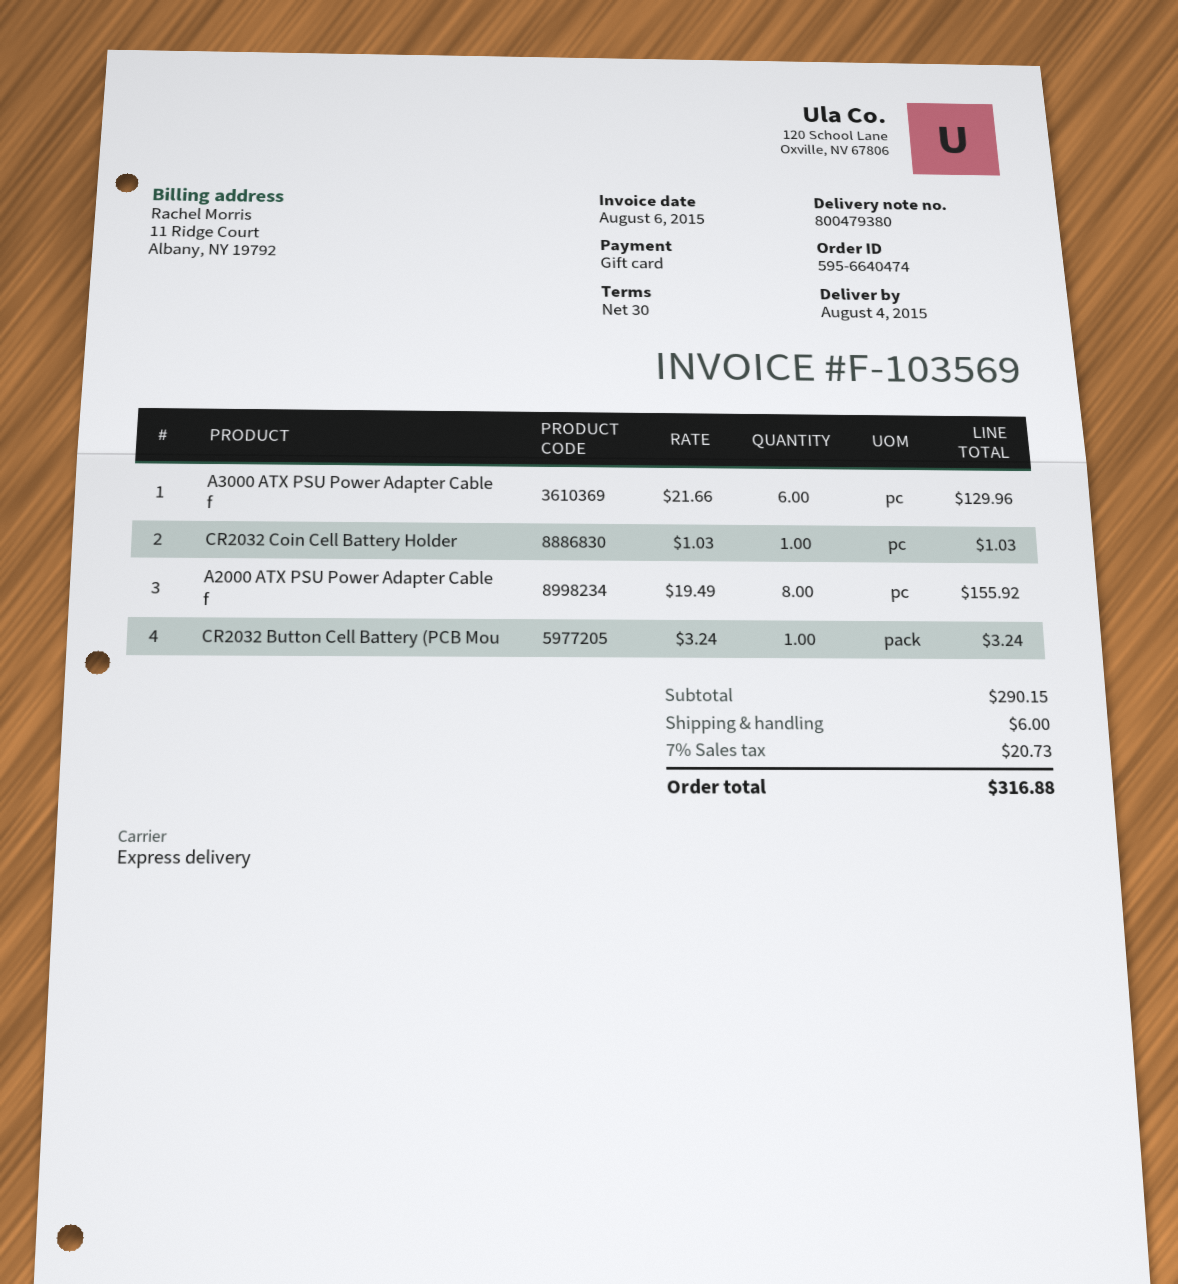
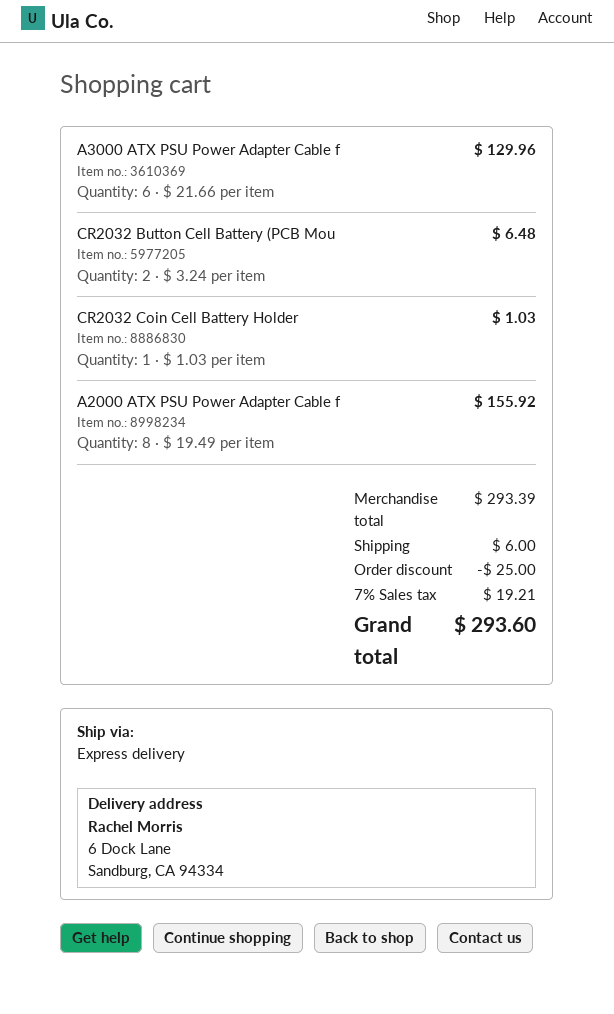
CR2032 Button Cell Battery (PCB Mou: 1 x 3.24 = 3.24 -> 2 x 3.24 = 6.48
subtotal: 290.15 -> 293.39
discount: none -> 25.00
tax: 7% = 20.73 -> 7% = 19.21
total: 316.88 -> 293.60

